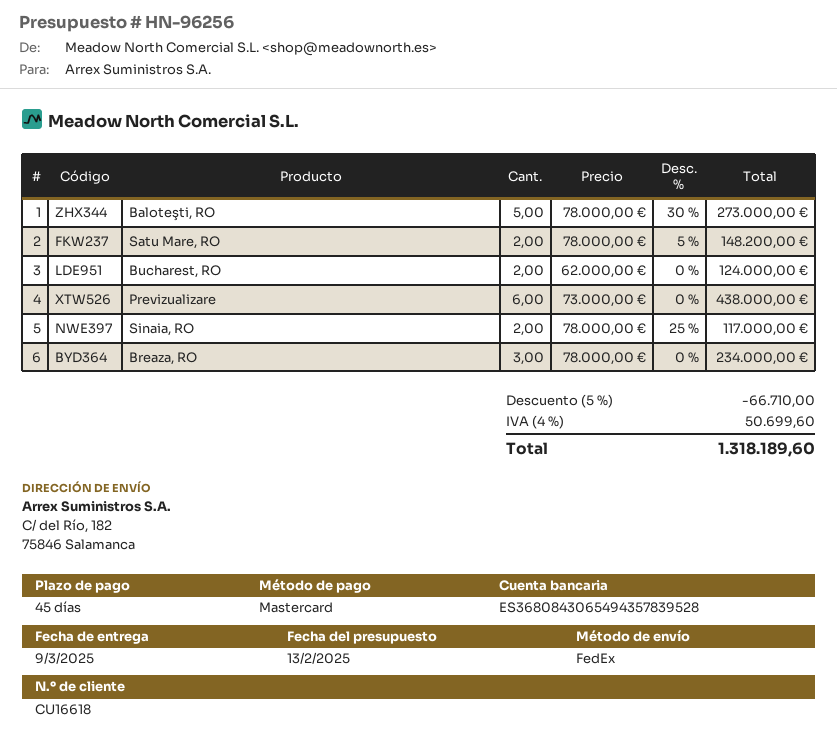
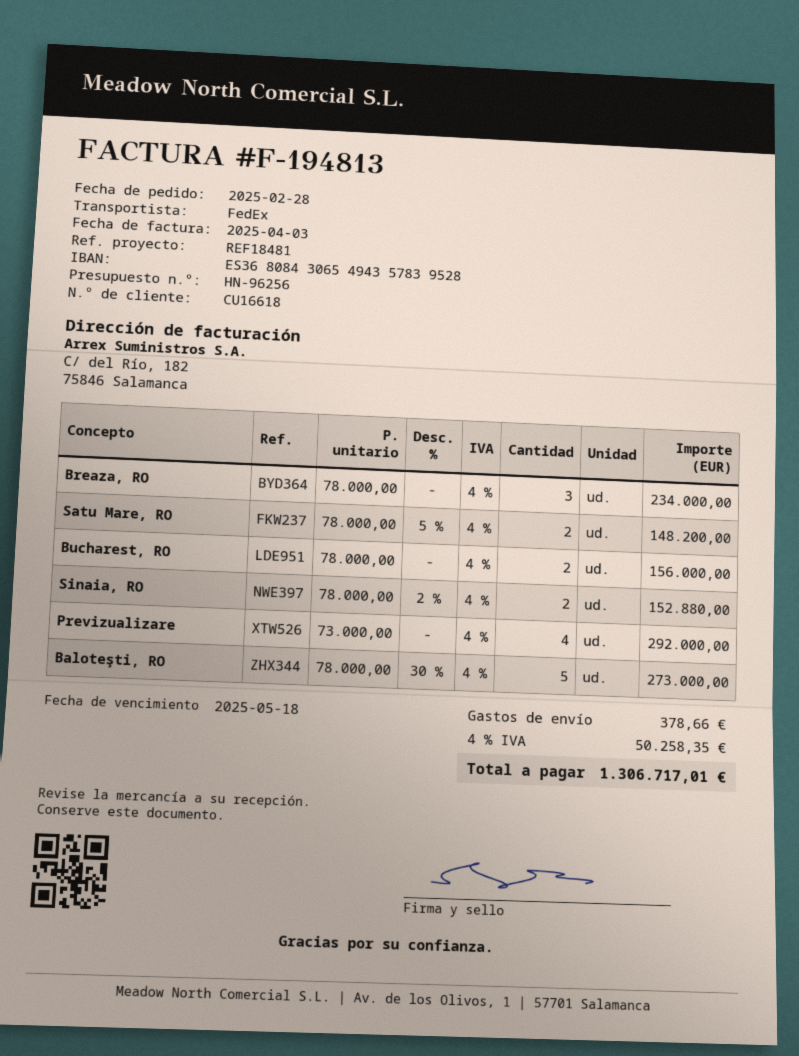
Bucharest, RO: 2 x 62000.00 = 124000.00 -> 2 x 78000.00 = 156000.00
Previzualizare: 6 x 73000.00 = 438000.00 -> 4 x 73000.00 = 292000.00
Sinaia, RO: 2 x 78000.00 - 25% = 117000.00 -> 2 x 78000.00 - 2% = 152880.00
discount: 5% = 66710.00 -> none
shipping: none -> 378.66
tax: 4% = 50699.60 -> 4% = 50258.35
total: 1318189.60 -> 1306717.01

